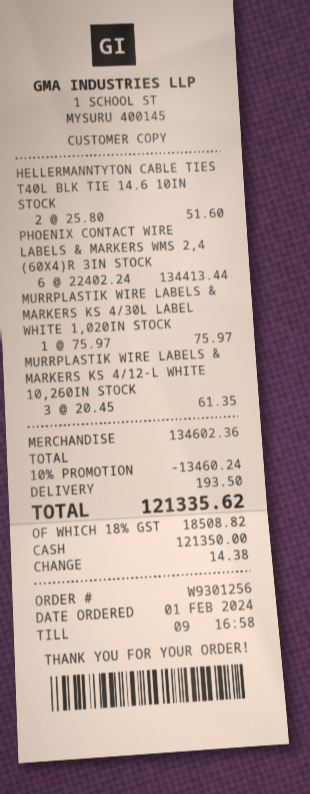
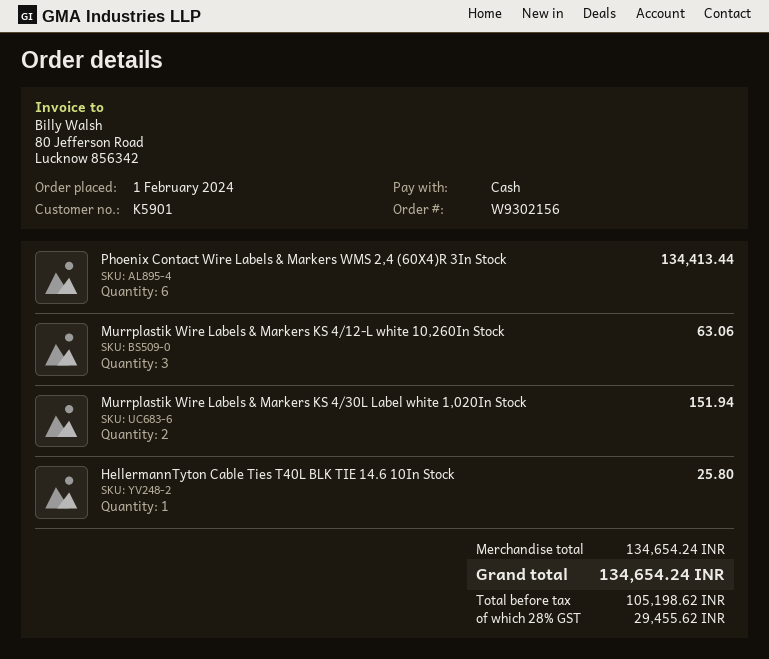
order number: W9301256 -> W9302156
HELLERMANNTYTON CABLE TIES T40L BLK TIE 14.6 10IN STOCK: 2 for 51.60 -> 1 for 25.80
MURRPLASTIK WIRE LABELS & MARKERS KS 4/30L LABEL WHITE 1,020IN STOCK: 1 for 75.97 -> 2 for 151.94
MURRPLASTIK WIRE LABELS & MARKERS KS 4/12-L WHITE 10,260IN STOCK: 3 for 61.35 -> 3 for 63.06
subtotal: 134602.36 -> 134654.24
discount: 10% = 13460.24 -> none
shipping: 193.50 -> none
tax: 18% = 18508.82 -> 28% = 29455.62
total: 121335.62 -> 134654.24

